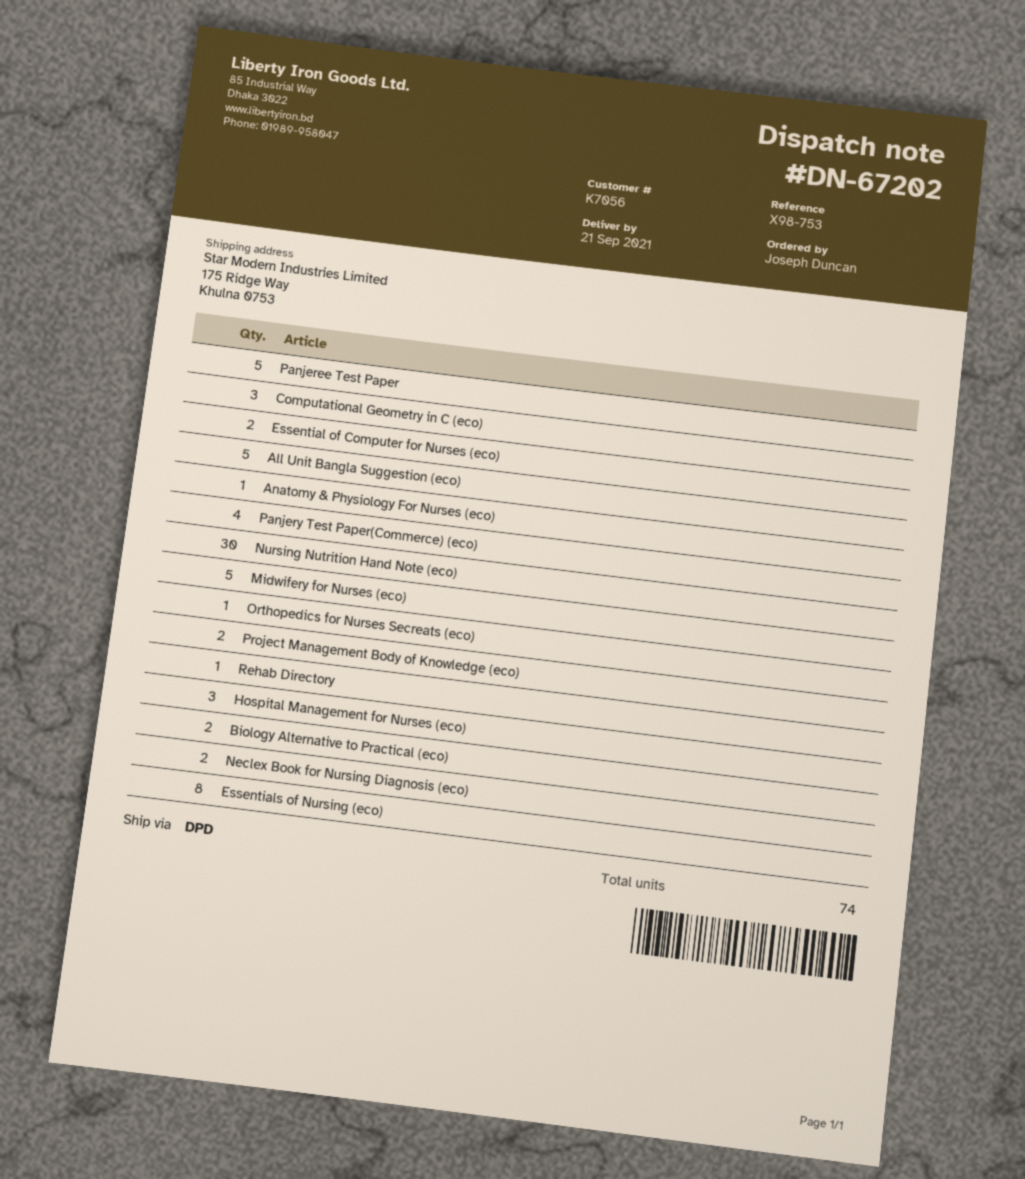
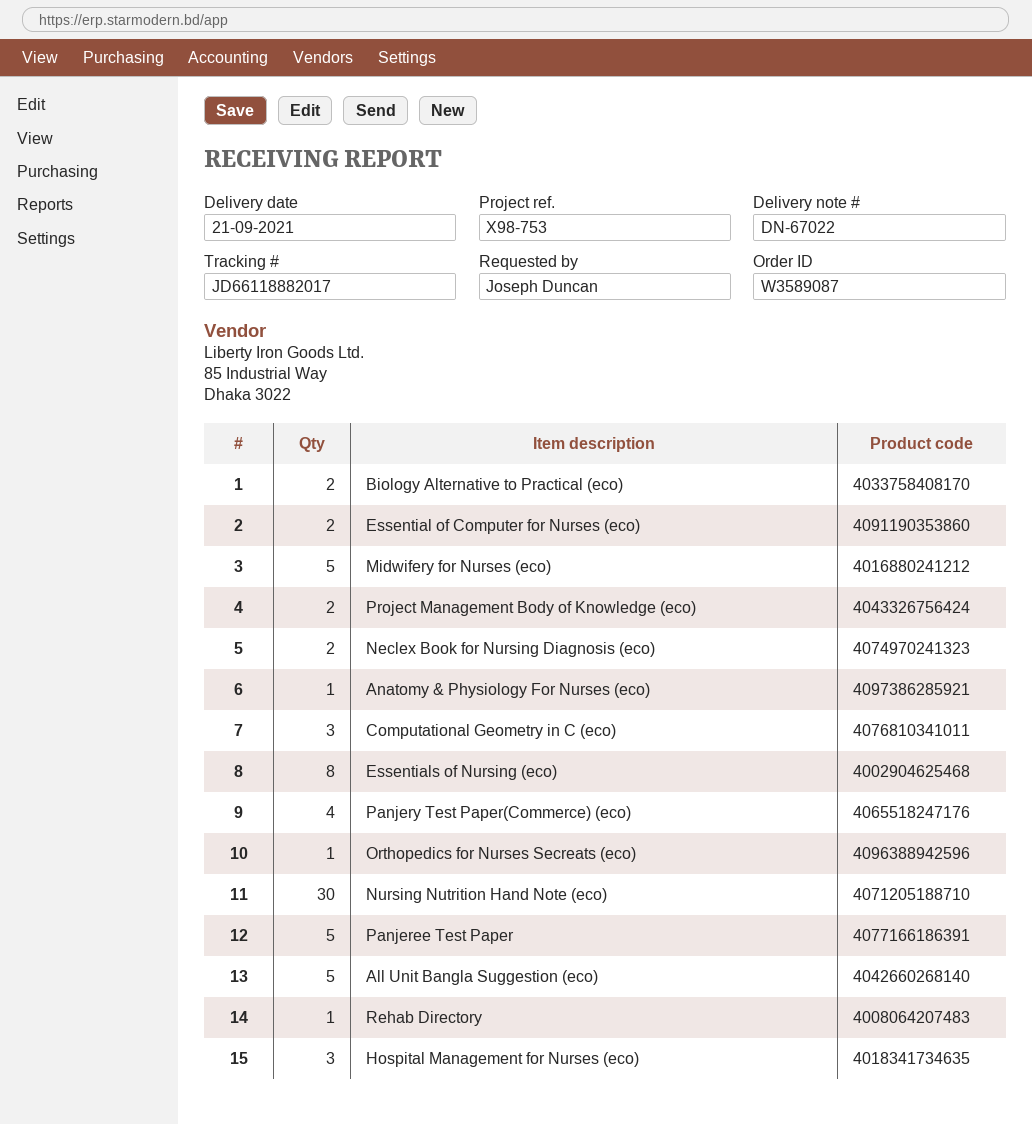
delivery note number: DN-67202 -> DN-67022

